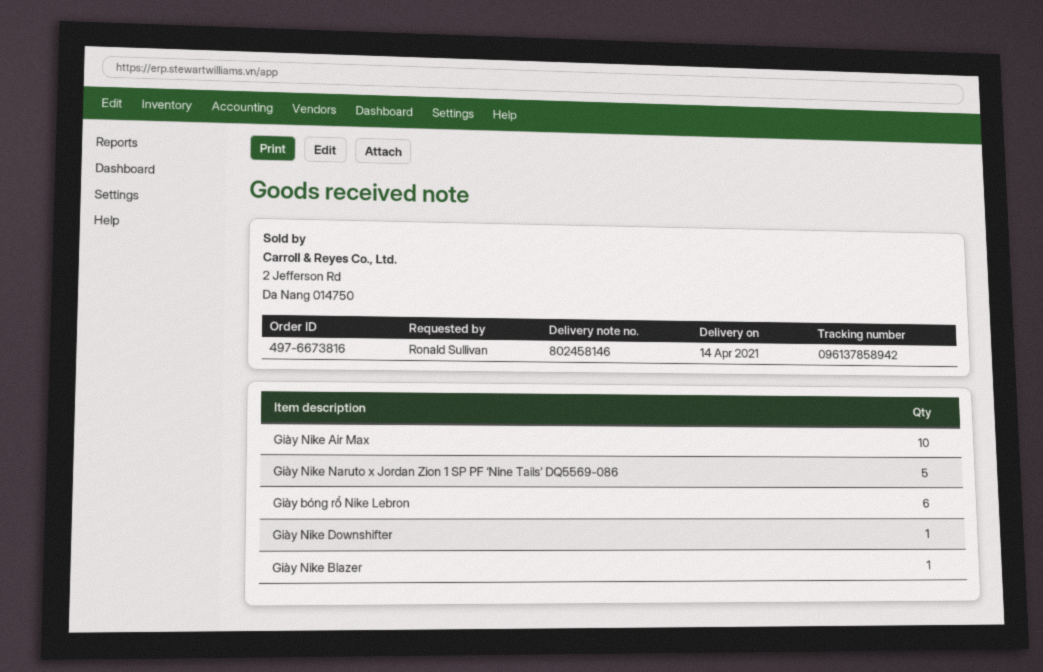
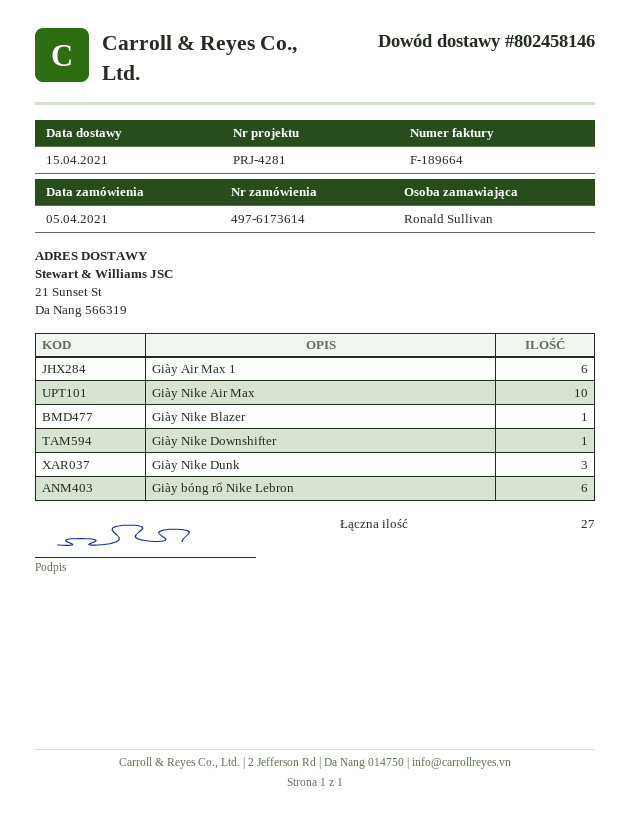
order number: 497-6673816 -> 497-6173614
delivery date: 2021-04-14 -> 2021-04-15
Giày Nike Naruto x Jordan Zion 1 SP PF ‘Nine Tails’ DQ5569-086: 5 -> none
Giày Air Max 1: none -> 6
Giày Nike Dunk: none -> 3

